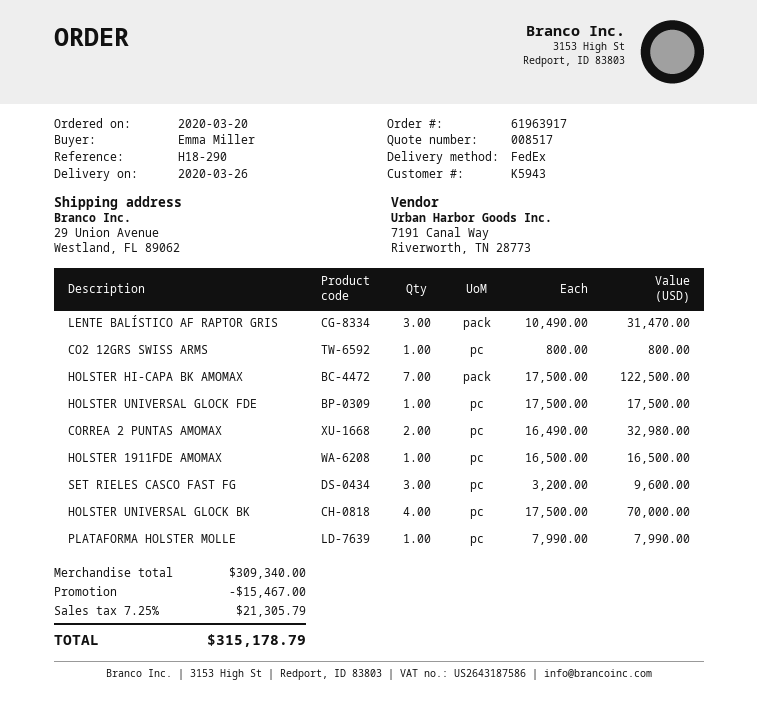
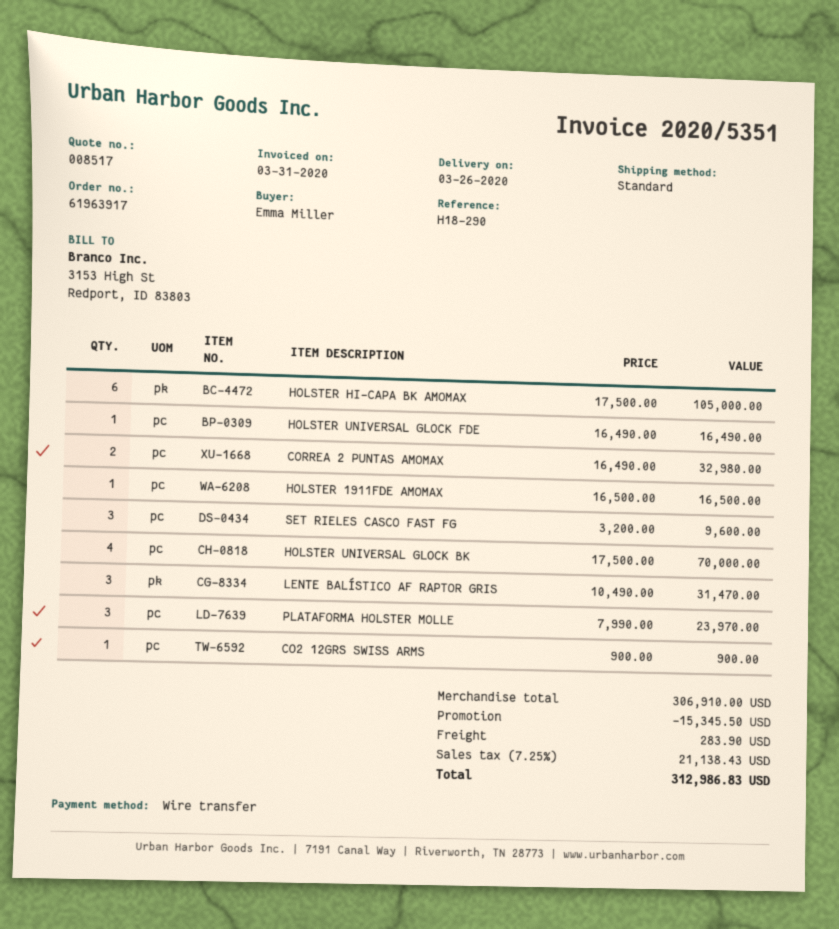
shipping method: FedEx -> standard
CO2 12GRS SWISS ARMS: 1 x 800.00 = 800.00 -> 1 x 900.00 = 900.00
HOLSTER HI-CAPA BK AMOMAX: 7 x 17500.00 = 122500.00 -> 6 x 17500.00 = 105000.00
HOLSTER UNIVERSAL GLOCK FDE: 1 x 17500.00 = 17500.00 -> 1 x 16490.00 = 16490.00
PLATAFORMA HOLSTER MOLLE: 1 x 7990.00 = 7990.00 -> 3 x 7990.00 = 23970.00
subtotal: 309340.00 -> 306910.00
discount: 15467.00 -> 15345.50
shipping: none -> 283.90
tax: 7.25% = 21305.79 -> 7.25% = 21138.43
total: 315178.79 -> 312986.83

